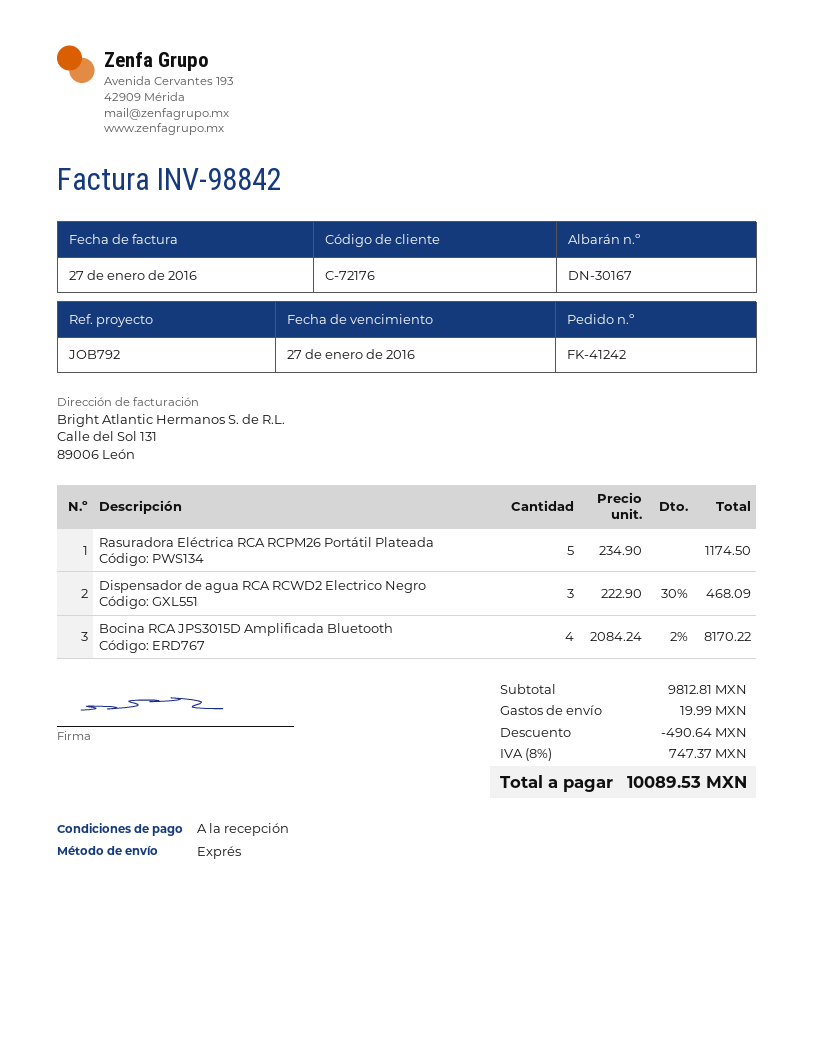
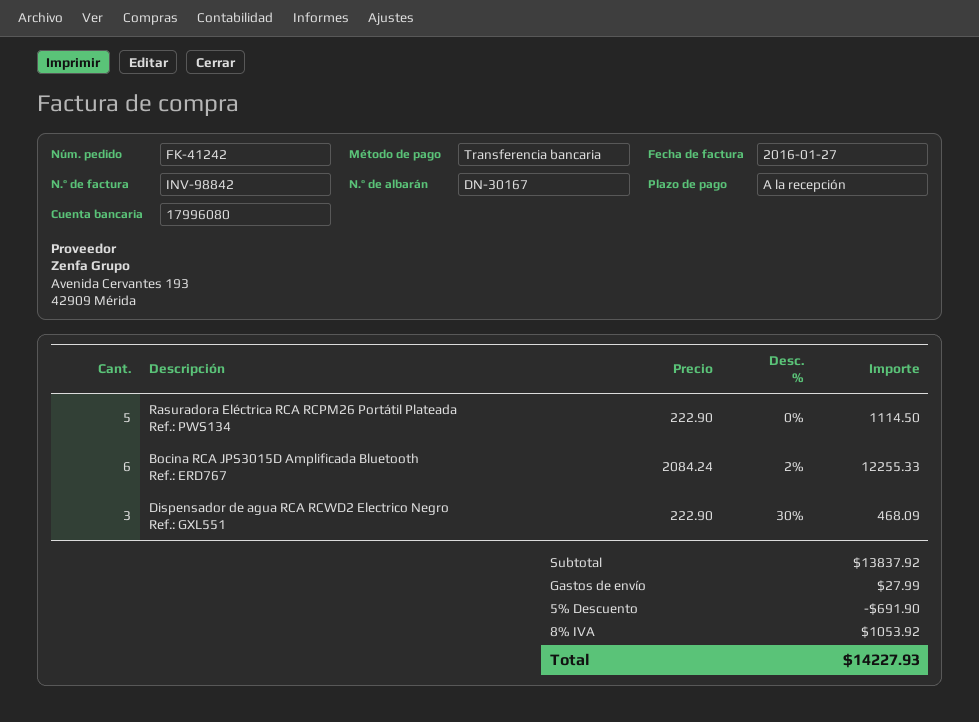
Rasuradora Eléctrica RCA RCPM26 Portátil Plateada: 5 x 234.90 = 1174.50 -> 5 x 222.90 = 1114.50
Bocina RCA JPS3015D Amplificada Bluetooth: 4 x 2084.24 - 2% = 8170.22 -> 6 x 2084.24 - 2% = 12255.33
subtotal: 9812.81 -> 13837.92
discount: 490.64 -> 691.90
shipping: 19.99 -> 27.99
tax: 8% = 747.37 -> 8% = 1053.92
total: 10089.53 -> 14227.93

